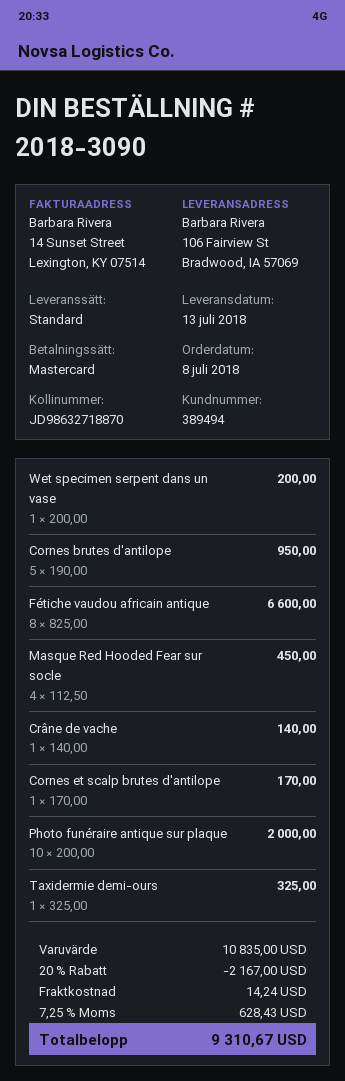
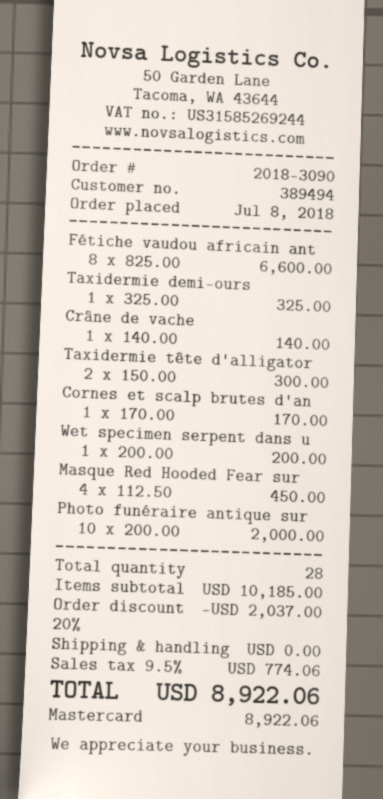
Cornes brutes d'antilope: 5 x 190.00 = 950.00 -> none
Taxidermie tête d'alligator: none -> 2 x 150.00 = 300.00
subtotal: 10835.00 -> 10185.00
discount: 20% = 2167.00 -> 20% = 2037.00
shipping: 14.24 -> 0.00
tax: 7.25% = 628.43 -> 9.5% = 774.06
total: 9310.67 -> 8922.06

